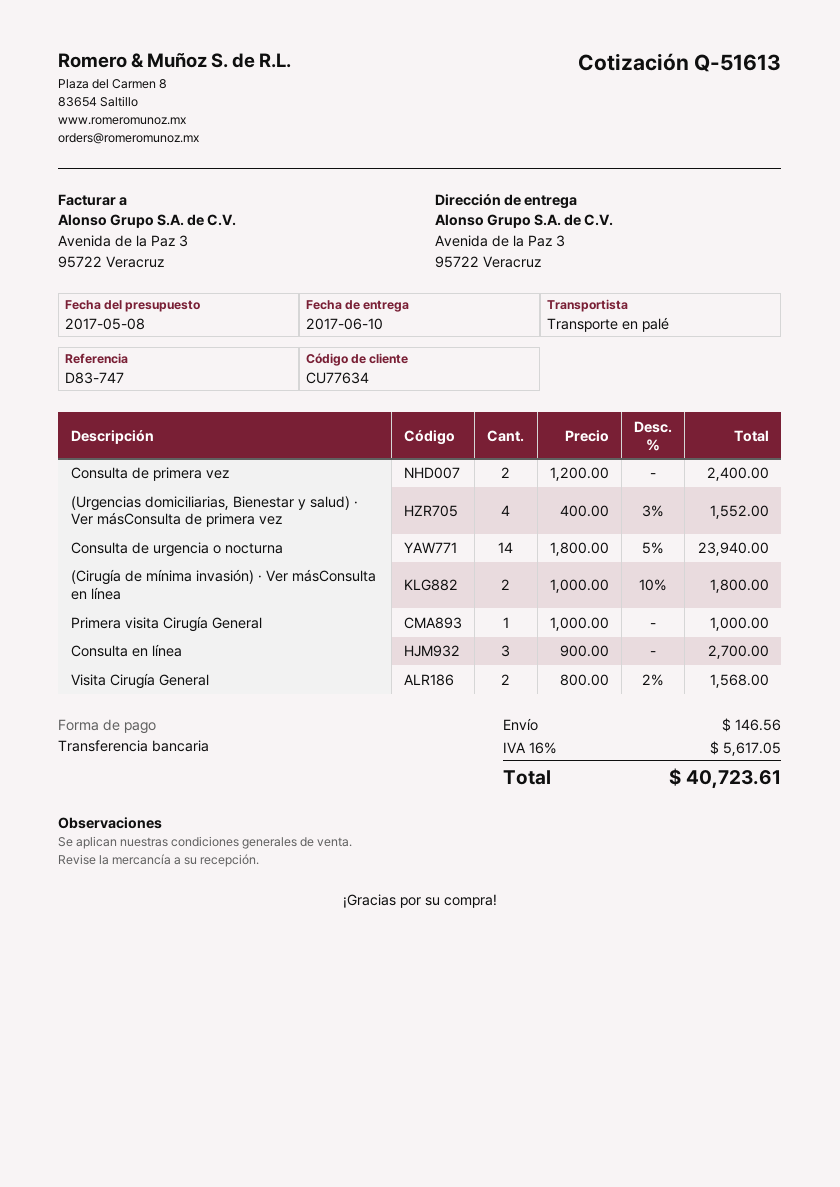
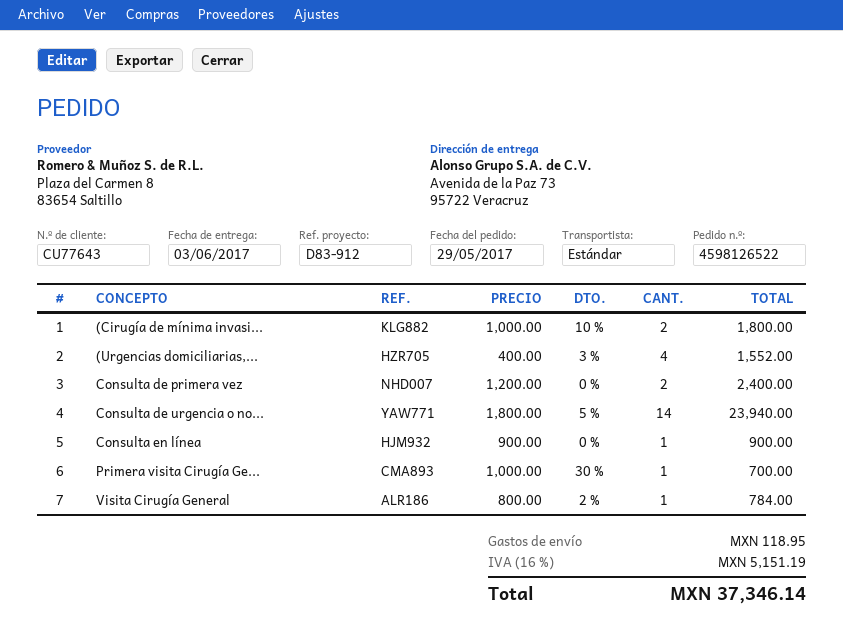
delivery date: 2017-06-10 -> 2017-06-03
customer number: CU77634 -> CU77643
reference: D83-747 -> D83-912
shipping method: pallet freight -> standard
ship to: Avenida de la Paz 3, 95722 Veracruz -> Avenida de la Paz 73, 95722 Veracruz
Primera visita Cirugía General: 1 x 1000.00 = 1000.00 -> 1 x 1000.00 - 30% = 700.00
Consulta en línea: 3 x 900.00 = 2700.00 -> 1 x 900.00 = 900.00
Visita Cirugía General: 2 x 800.00 - 2% = 1568.00 -> 1 x 800.00 - 2% = 784.00
shipping: 146.56 -> 118.95
tax: 16% = 5617.05 -> 16% = 5151.19
total: 40723.61 -> 37346.14

